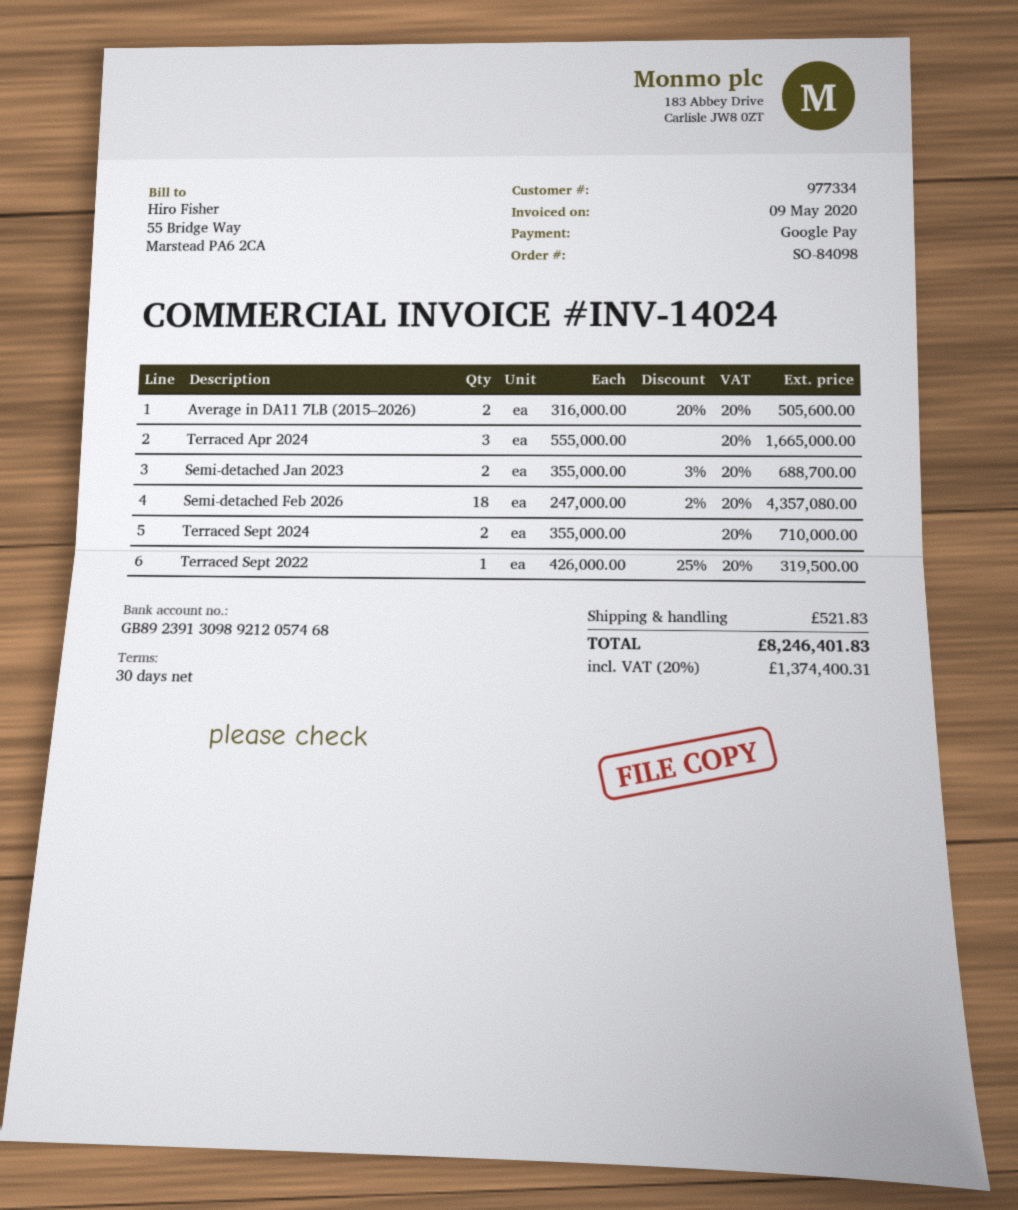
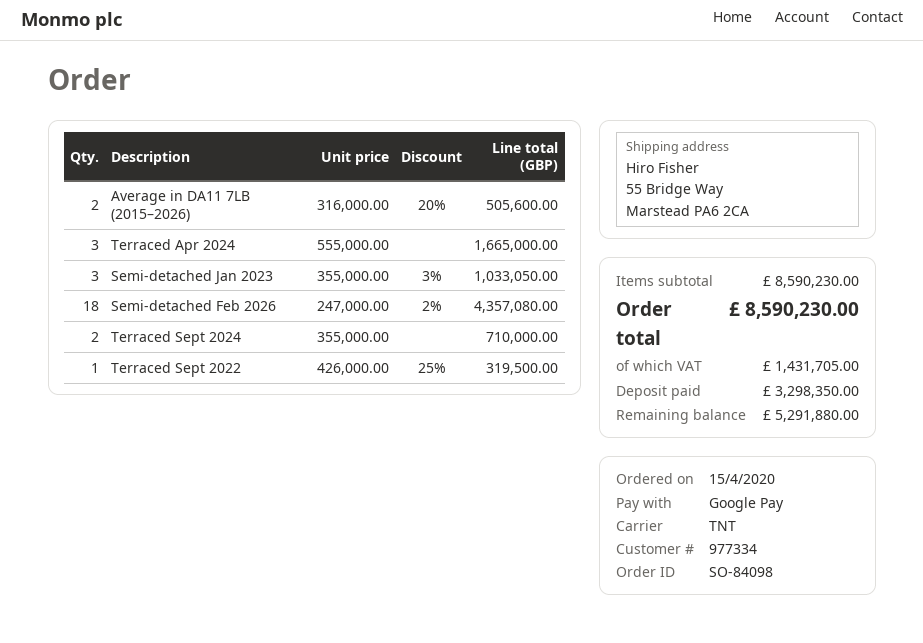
Semi-detached Jan 2023: 2 x 355000.00 - 3% = 688700.00 -> 3 x 355000.00 - 3% = 1033050.00
shipping: 521.83 -> none
tax: 1374400.31 -> 1431705.00
total: 8246401.83 -> 8590230.00

